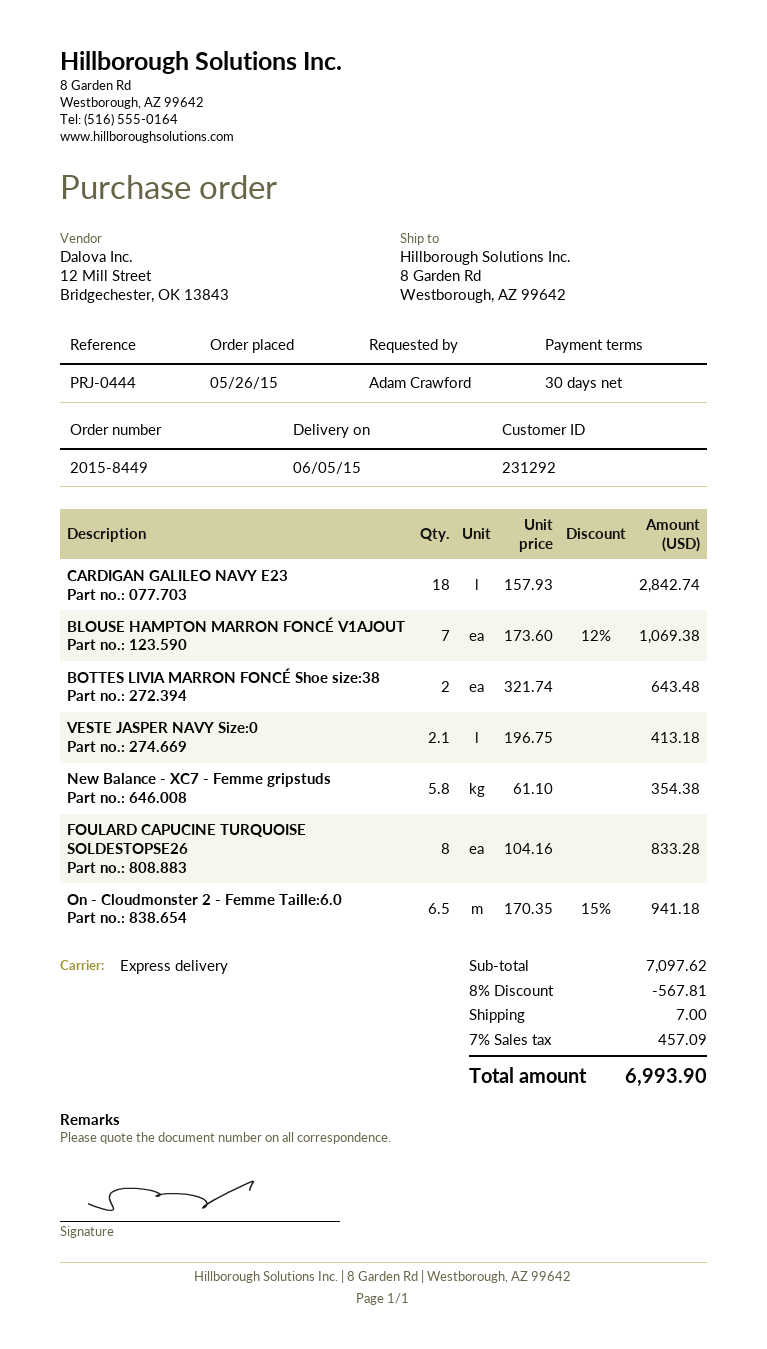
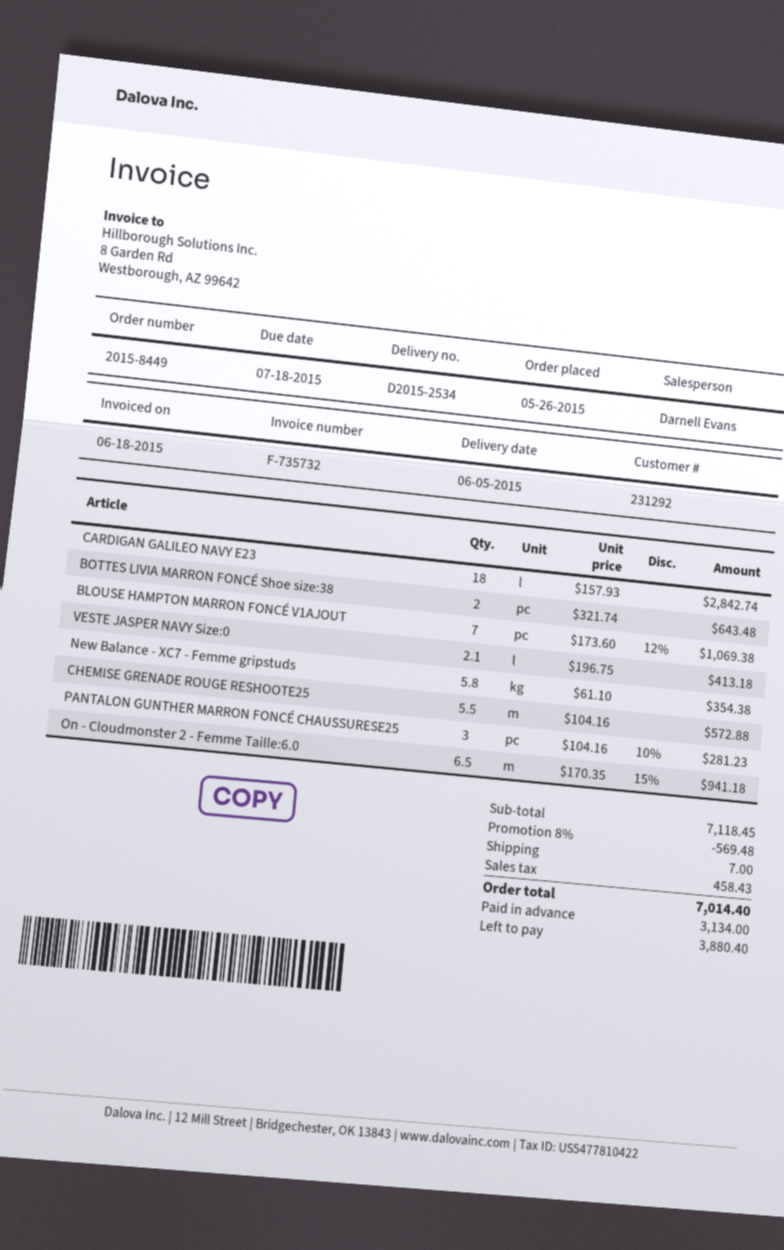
FOULARD CAPUCINE TURQUOISE SOLDESTOPSE26: 8 x 104.16 = 833.28 -> none
CHEMISE GRENADE ROUGE RESHOOTE25: none -> 5.5 x 104.16 = 572.88
PANTALON GUNTHER MARRON FONCÉ CHAUSSURESE25: none -> 3 x 104.16 - 10% = 281.23
subtotal: 7097.62 -> 7118.45
discount: 8% = 567.81 -> 8% = 569.48
tax: 457.09 -> 458.43
total: 6993.90 -> 7014.40

